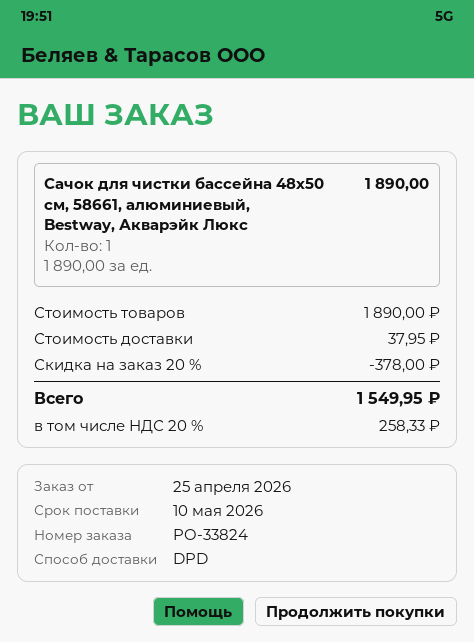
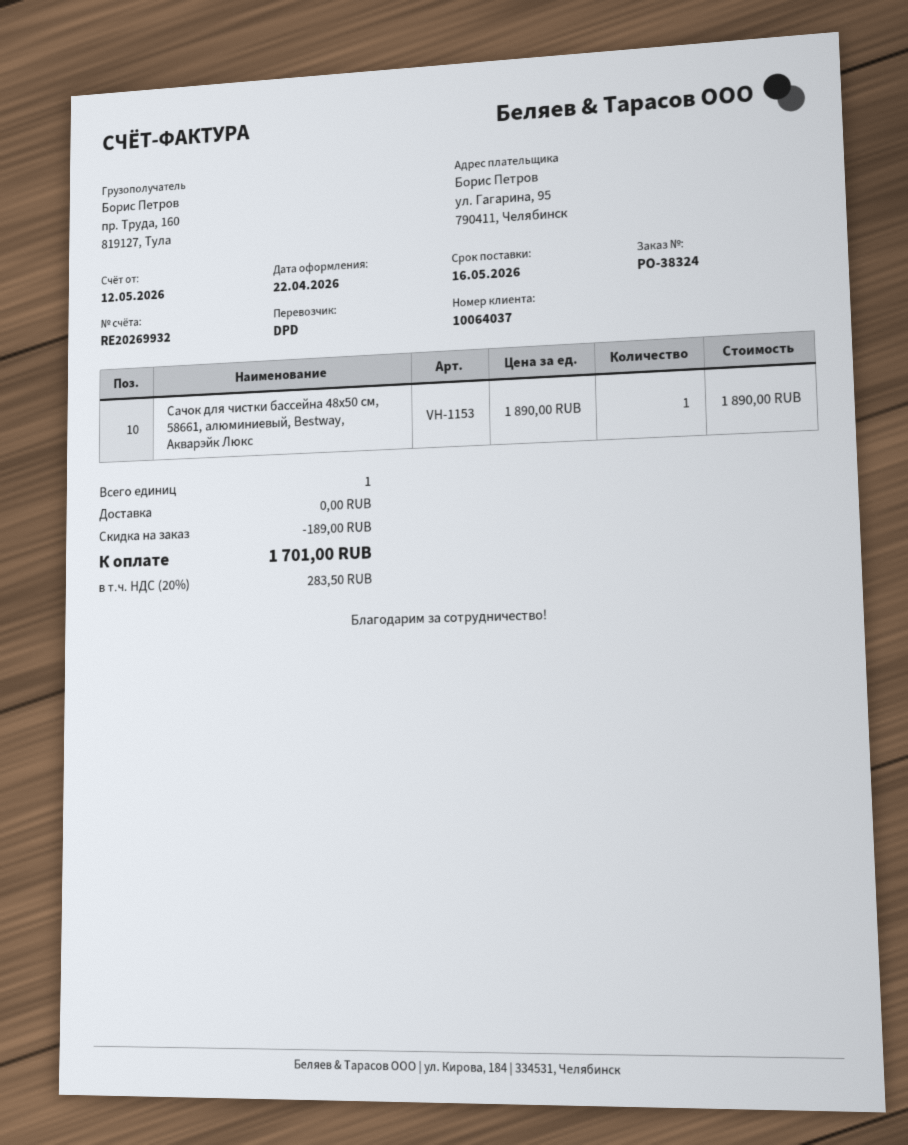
order number: PO-33824 -> PO-38324
order date: 2026-04-25 -> 2026-04-22
delivery date: 2026-05-10 -> 2026-05-16
discount: 378.00 -> 189.00
shipping: 37.95 -> 0.00
tax: 20% = 258.33 -> 20% = 283.50
total: 1549.95 -> 1701.00

